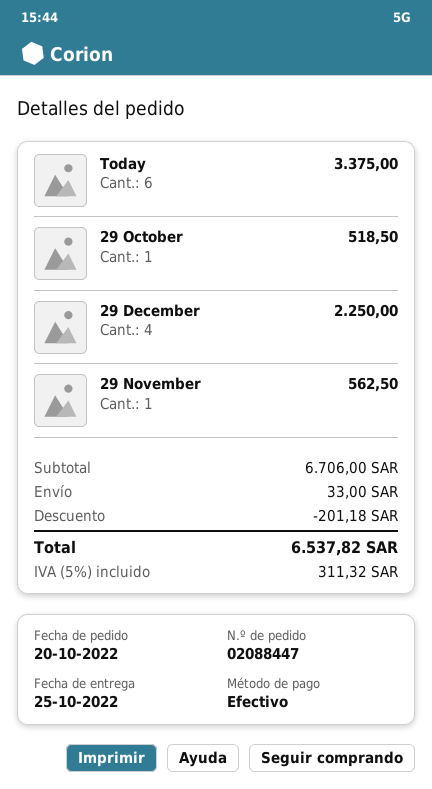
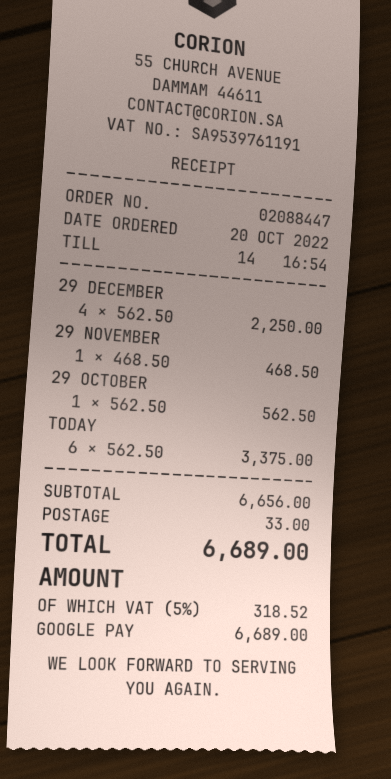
payment method: cash -> Google Pay
29 October: 1 for 518.50 -> 1 for 562.50
29 November: 1 for 562.50 -> 1 for 468.50
subtotal: 6706.00 -> 6656.00
discount: 201.18 -> none
tax: 5% = 311.32 -> 5% = 318.52
total: 6537.82 -> 6689.00

